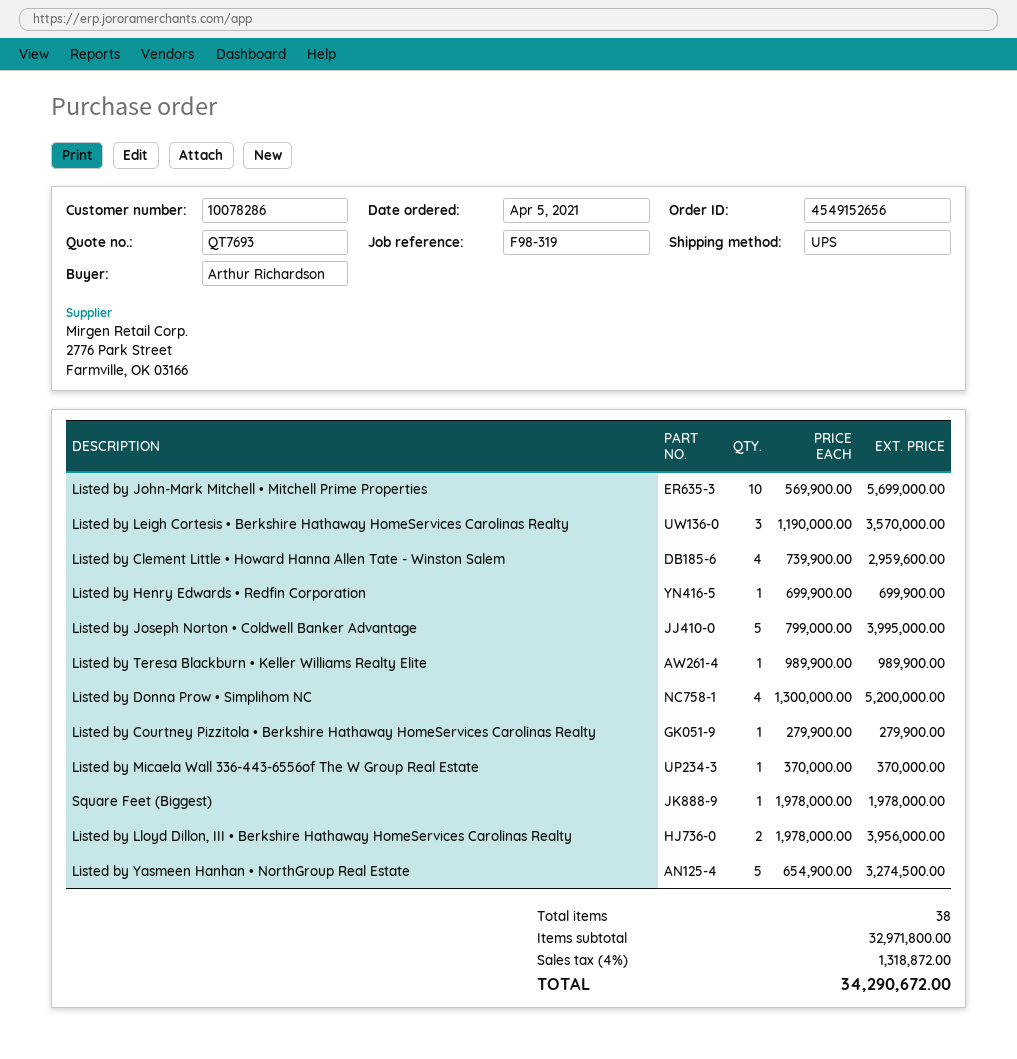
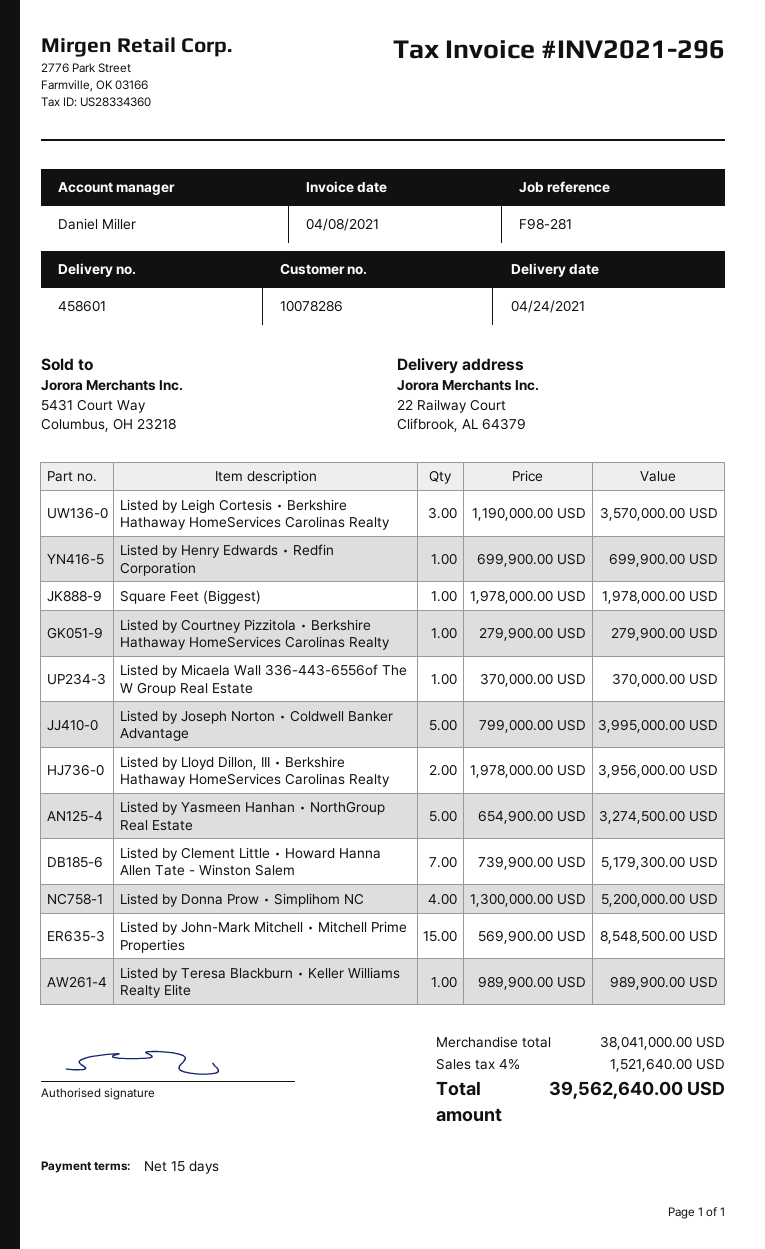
reference: F98-319 -> F98-281
Listed by John-Mark Mitchell • Mitchell Prime Properties: 10 x 569900.00 = 5699000.00 -> 15 x 569900.00 = 8548500.00
Listed by Clement Little • Howard Hanna Allen Tate - Winston Salem: 4 x 739900.00 = 2959600.00 -> 7 x 739900.00 = 5179300.00
subtotal: 32971800.00 -> 38041000.00
tax: 4% = 1318872.00 -> 4% = 1521640.00
total: 34290672.00 -> 39562640.00

